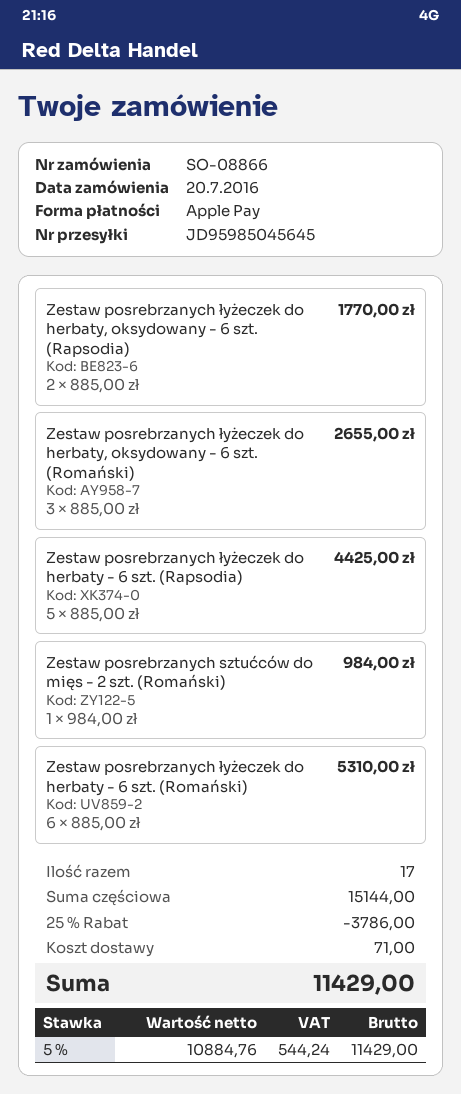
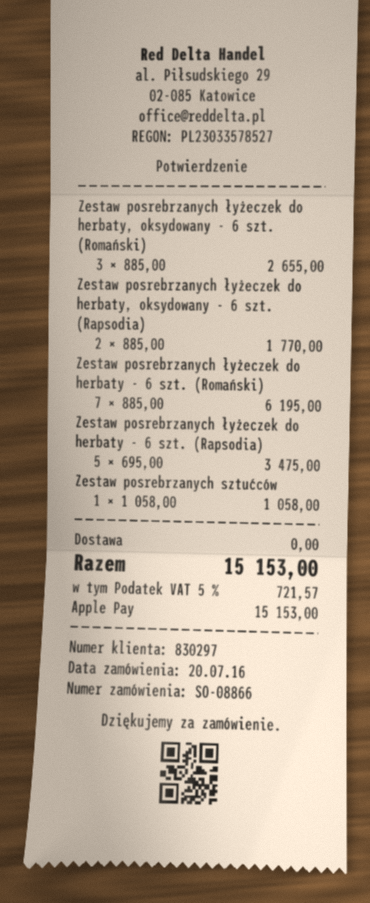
Zestaw posrebrzanych łyżeczek do herbaty - 6 szt. (Rapsodia): 5 x 885.00 = 4425.00 -> 5 x 695.00 = 3475.00
Zestaw posrebrzanych sztućców do mięs - 2 szt. (Romański): 1 x 984.00 = 984.00 -> 1 x 1058.00 = 1058.00
Zestaw posrebrzanych łyżeczek do herbaty - 6 szt. (Romański): 6 x 885.00 = 5310.00 -> 7 x 885.00 = 6195.00
discount: 25% = 3786.00 -> none
shipping: 71.00 -> 0.00
tax: 5% = 544.24 -> 5% = 721.57
total: 11429.00 -> 15153.00

